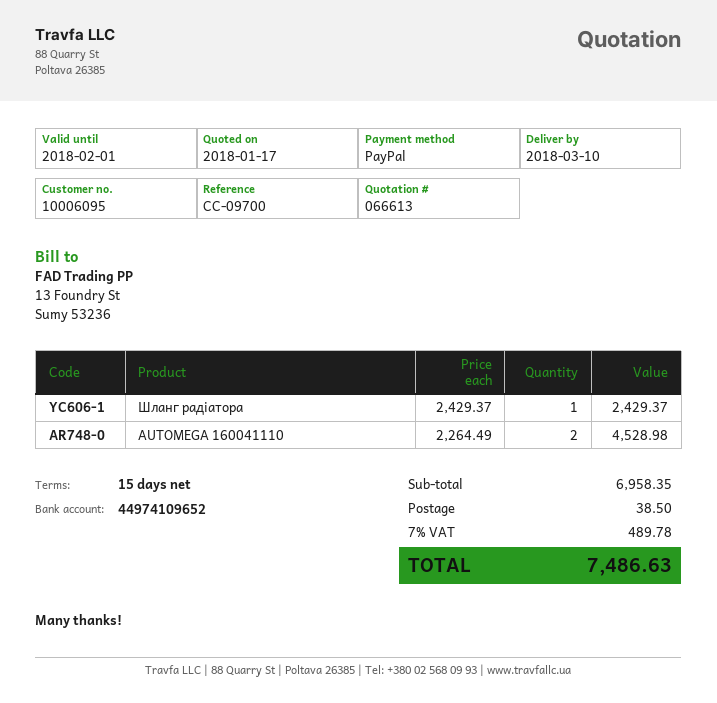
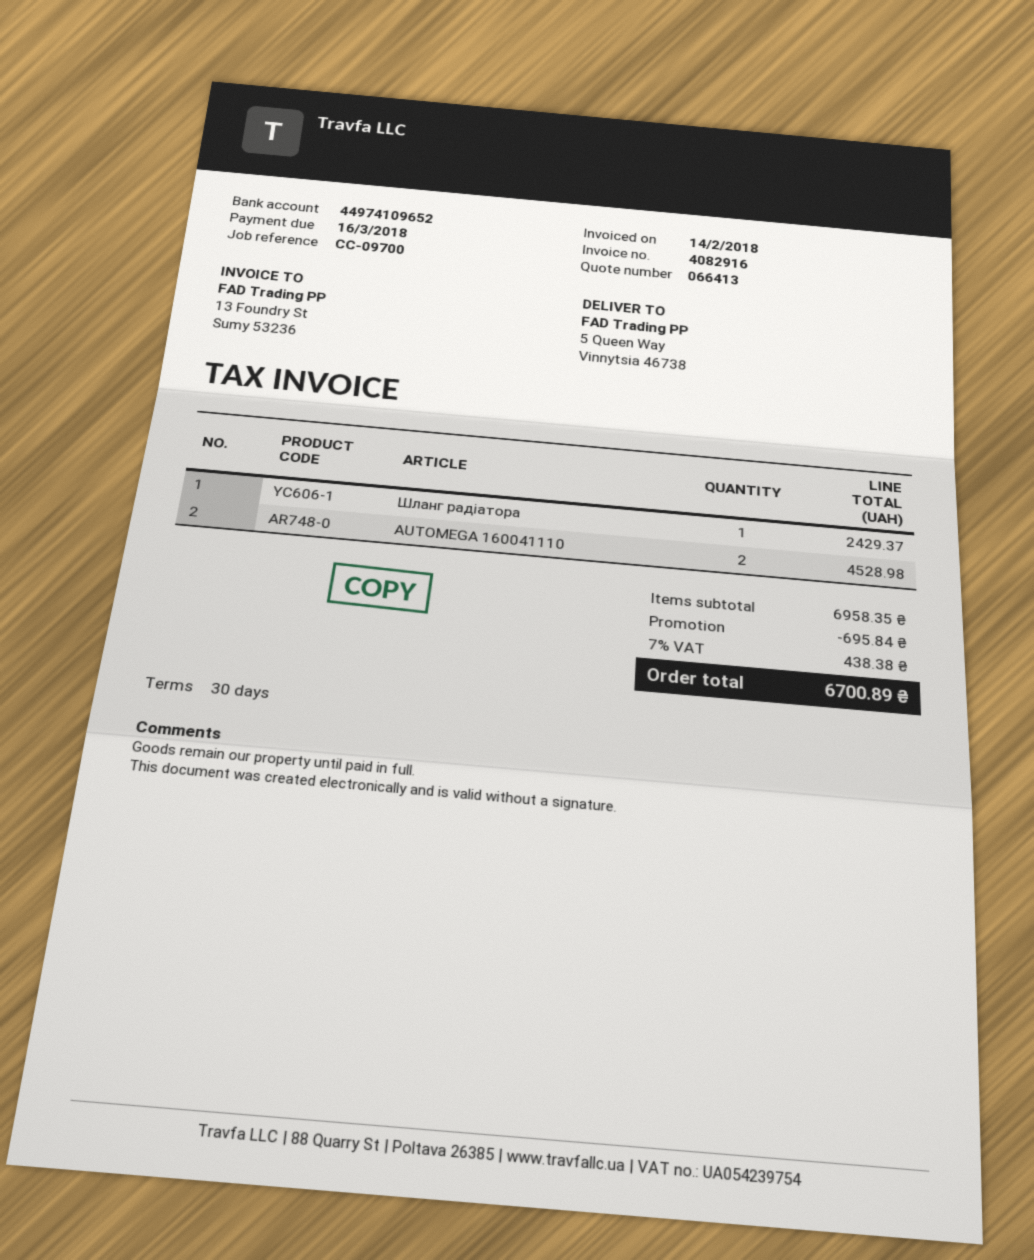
quote number: 066613 -> 066413
payment terms: 15 days -> 30 days
discount: none -> 695.84
shipping: 38.50 -> none
tax: 7% = 489.78 -> 7% = 438.38
total: 7486.63 -> 6700.89

